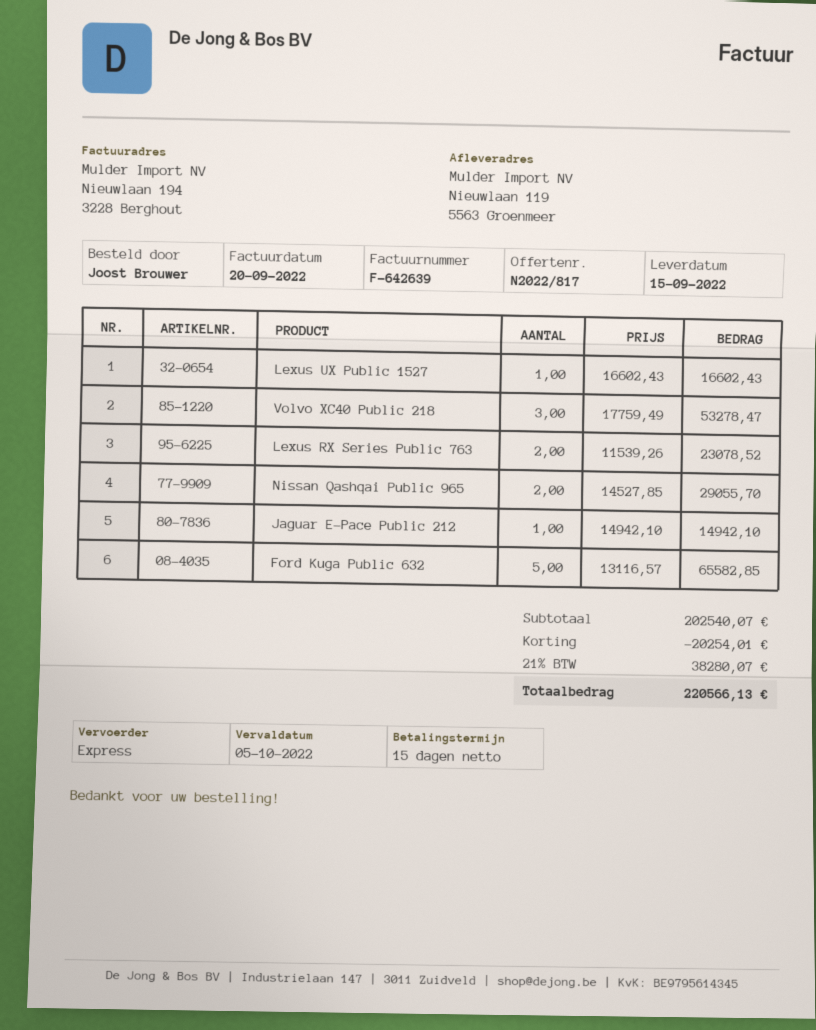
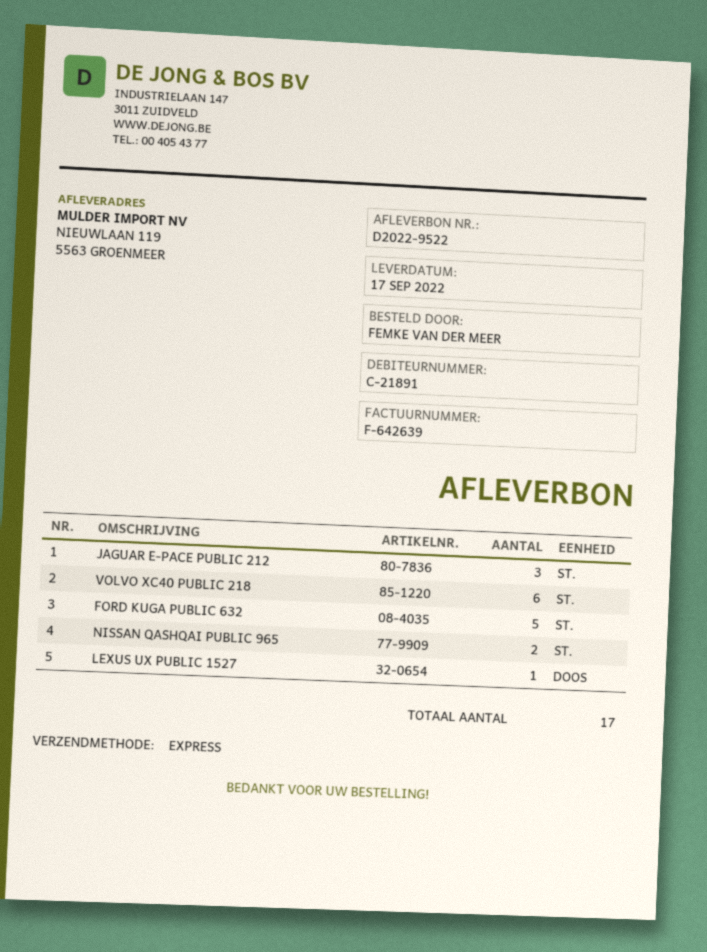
delivery date: 2022-09-15 -> 2022-09-17
ordered by: Joost Brouwer -> FEMKE VAN DER MEER
Volvo XC40 Public 218: 3 -> 6
Lexus RX Series Public 763: 2 -> none
Jaguar E-Pace Public 212: 1 -> 3

